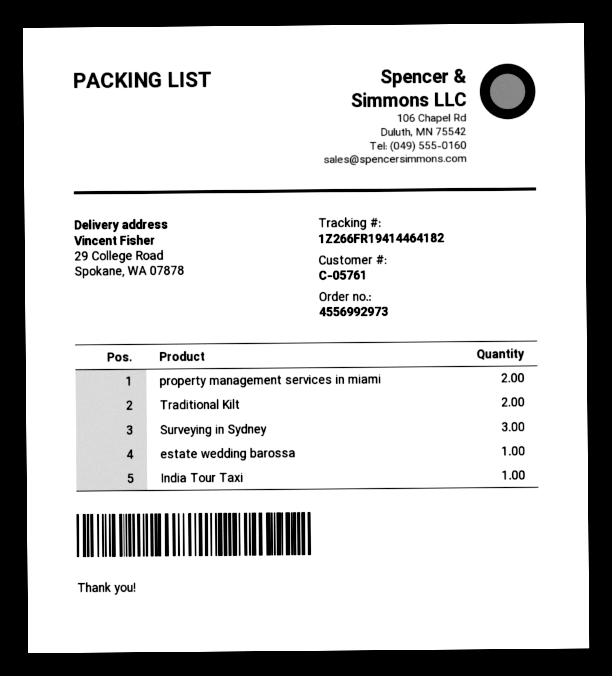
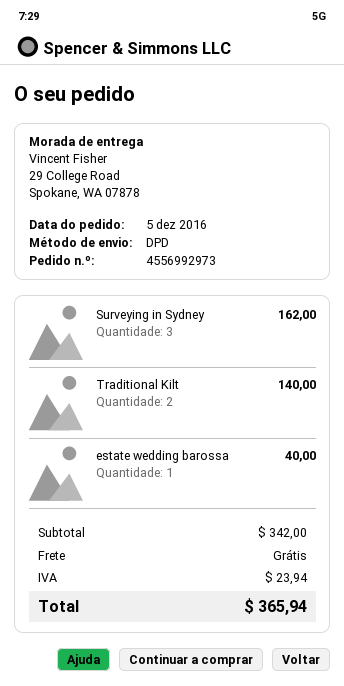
property management services in miami: 2 -> none
India Tour Taxi: 1 -> none

